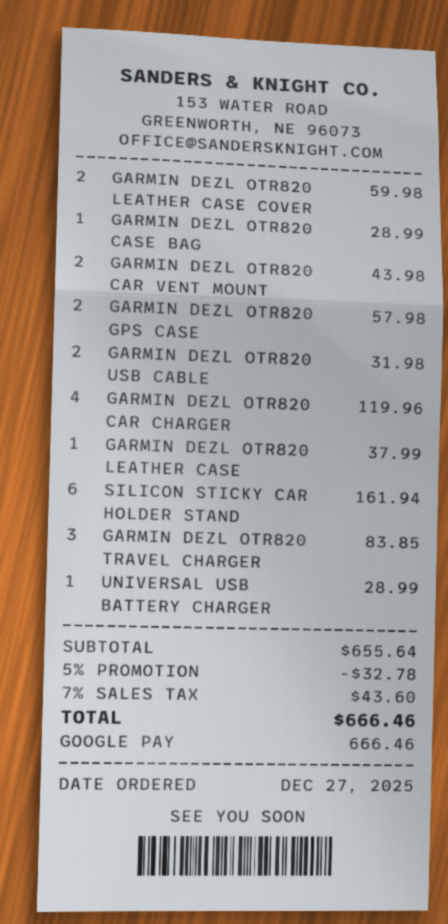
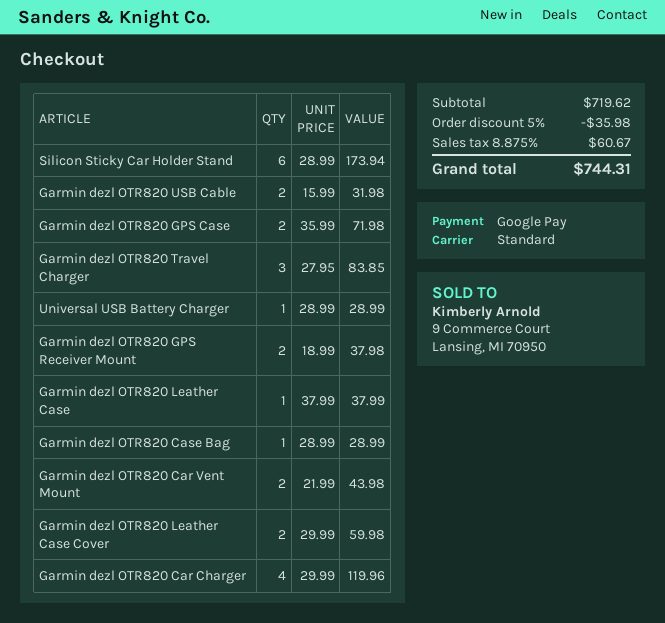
GARMIN DEZL OTR820 GPS CASE: 2 for 57.98 -> 2 for 71.98
SILICON STICKY CAR HOLDER STAND: 6 for 161.94 -> 6 for 173.94
Garmin dezl OTR820 GPS Receiver Mount: none -> 2 for 37.98
subtotal: 655.64 -> 719.62
discount: 5% = 32.78 -> 5% = 35.98
tax: 7% = 43.60 -> 8.875% = 60.67
total: 666.46 -> 744.31

